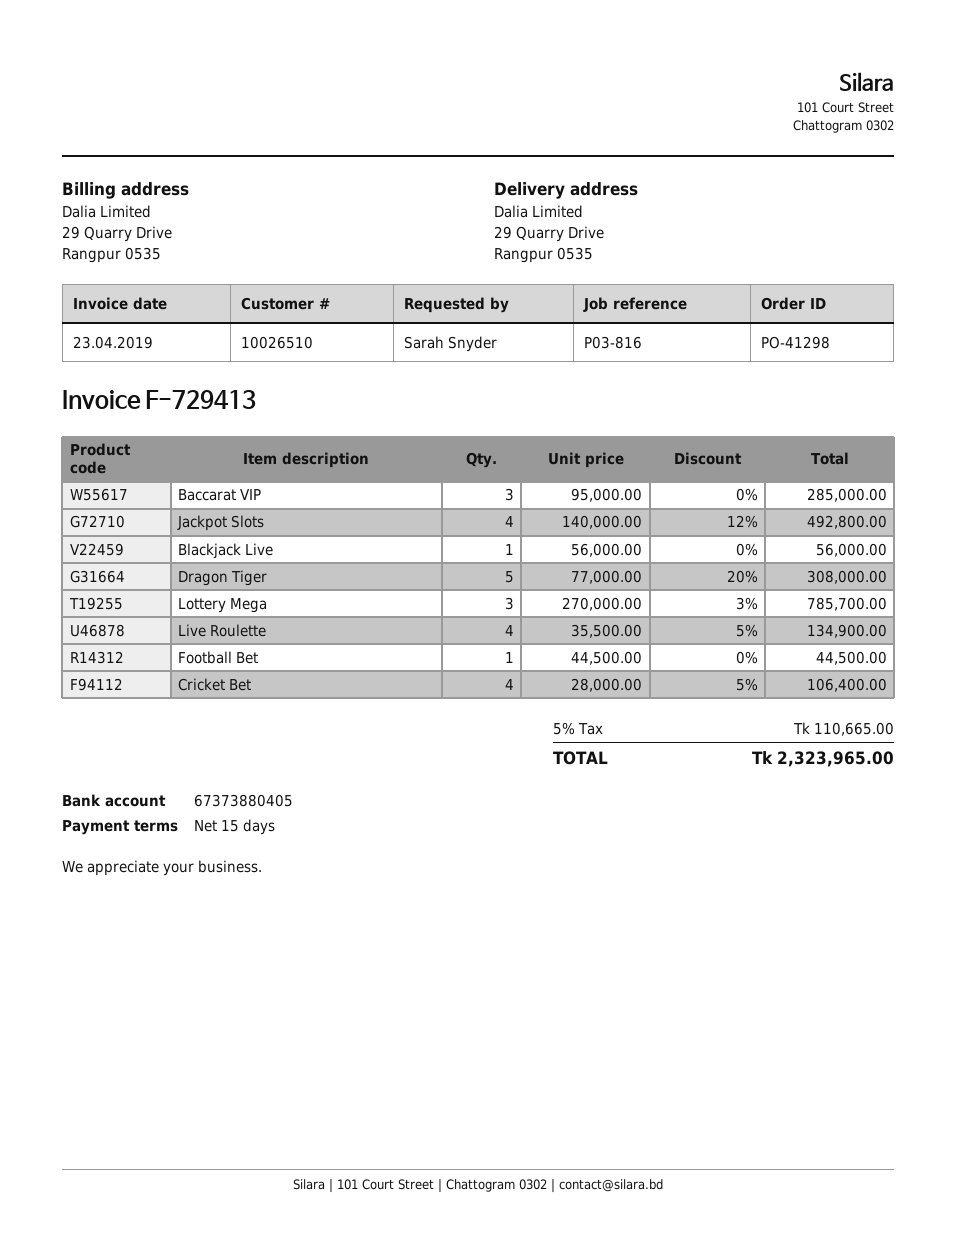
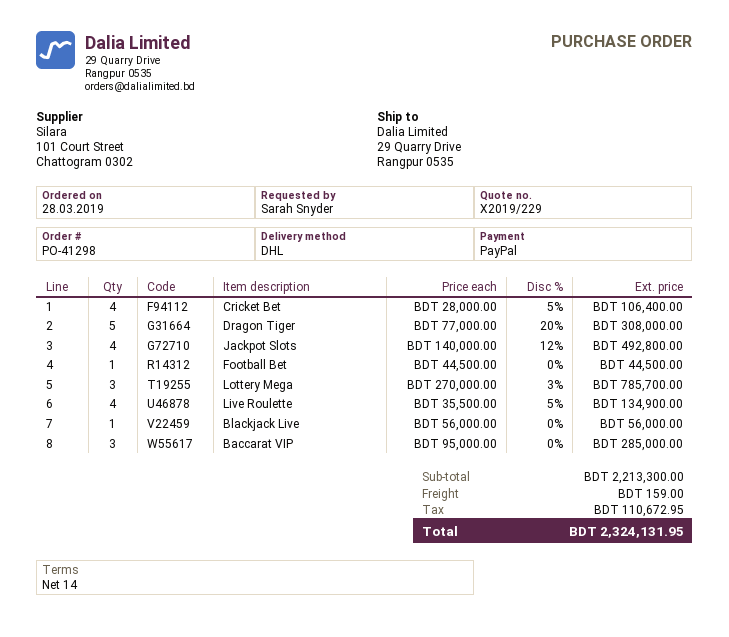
payment terms: 15 days -> 14 days
shipping: none -> 159.00
tax: 110665.00 -> 110672.95
total: 2323965.00 -> 2324131.95

